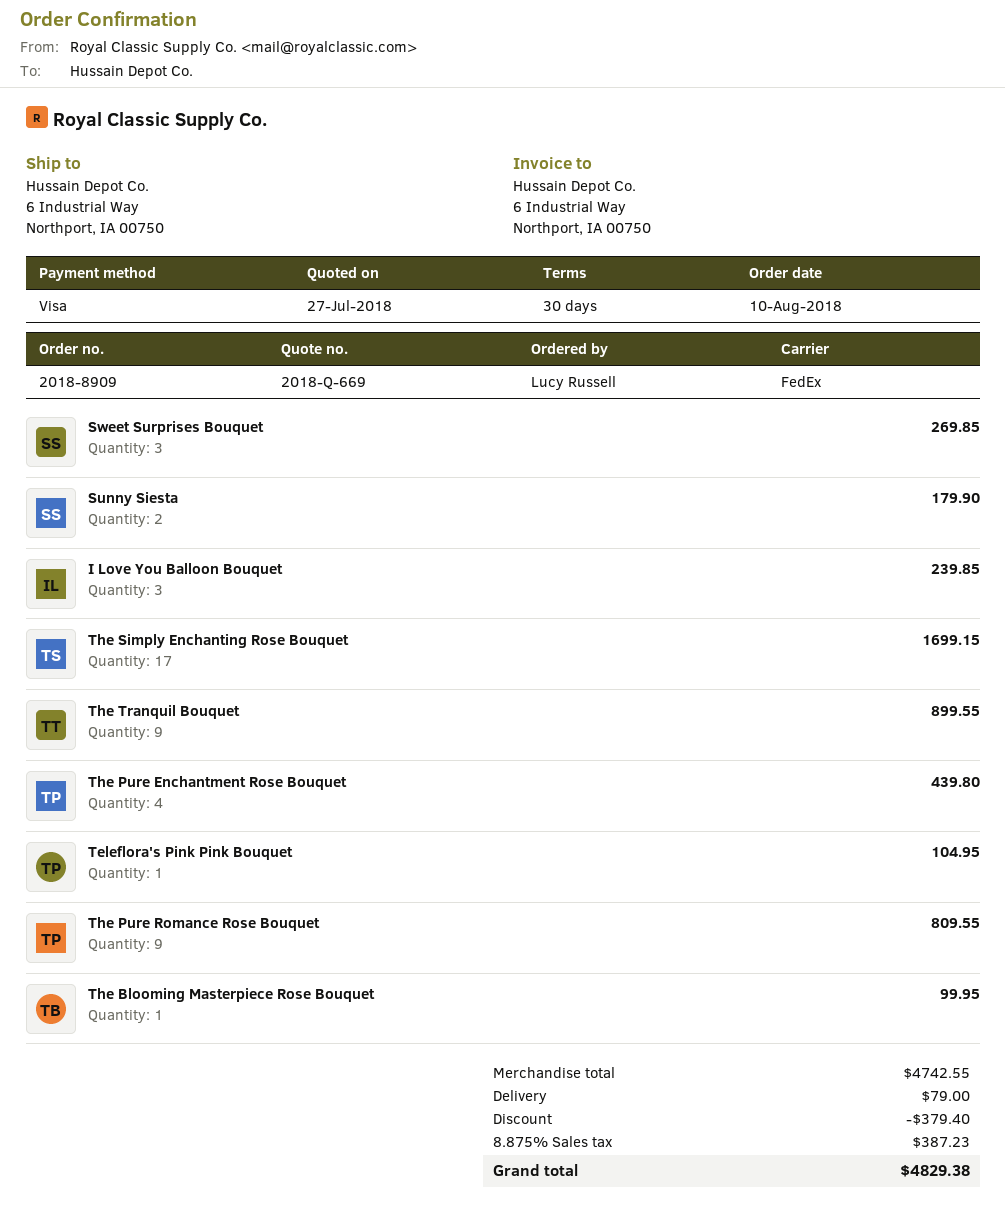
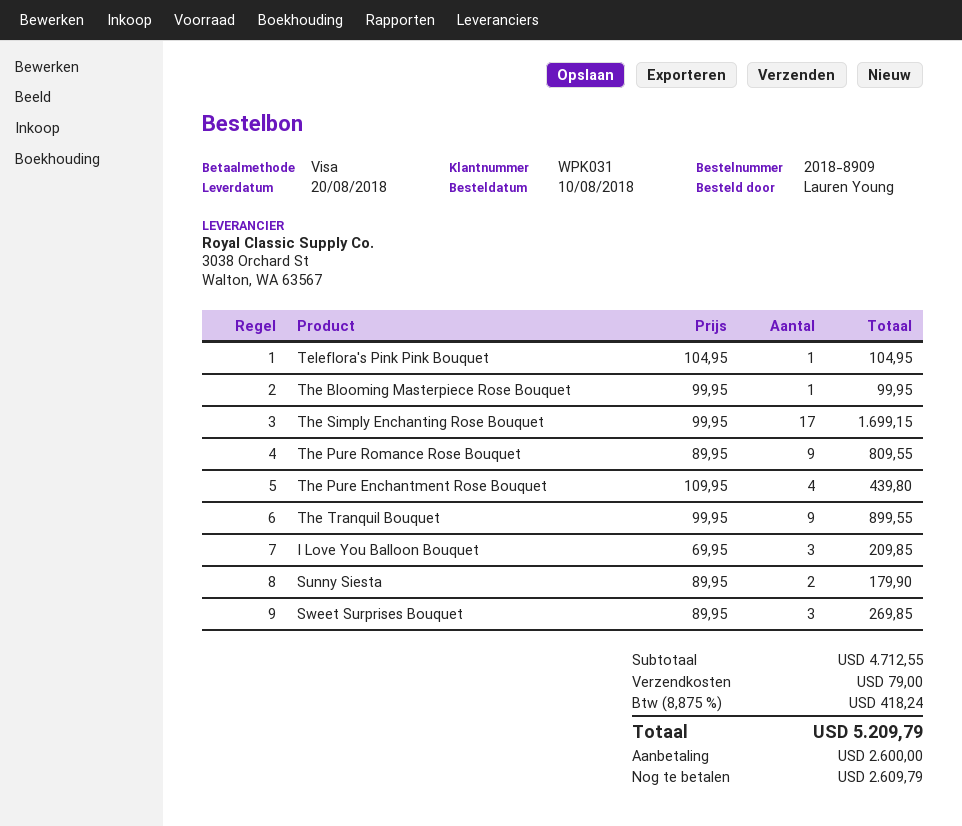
ordered by: Lucy Russell -> Lauren Young
I Love You Balloon Bouquet: 3 for 239.85 -> 3 for 209.85
subtotal: 4742.55 -> 4712.55
discount: 379.40 -> none
tax: 8.875% = 387.23 -> 8.875% = 418.24
total: 4829.38 -> 5209.79

